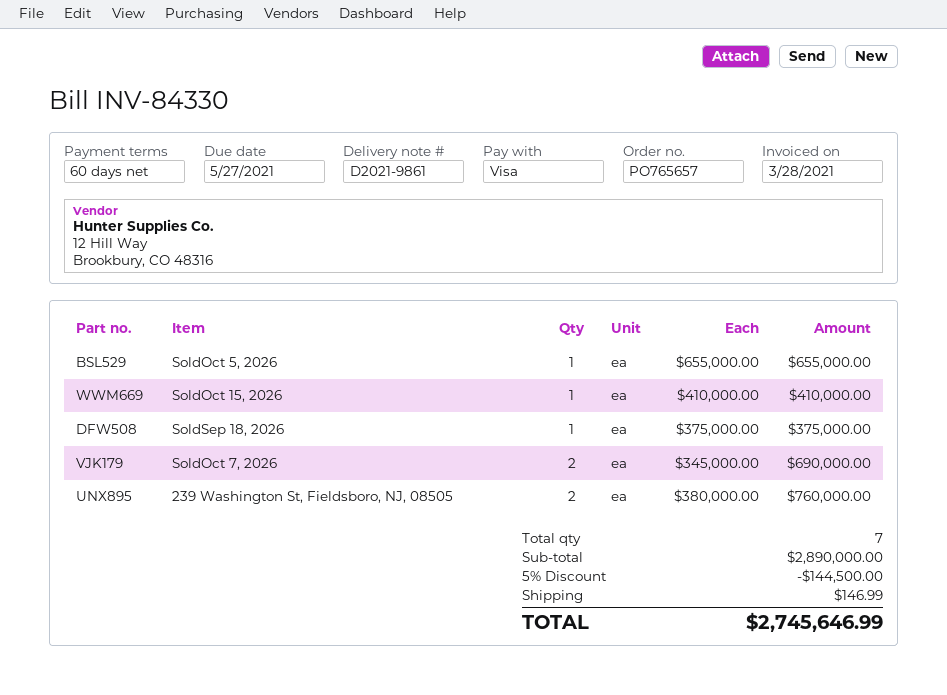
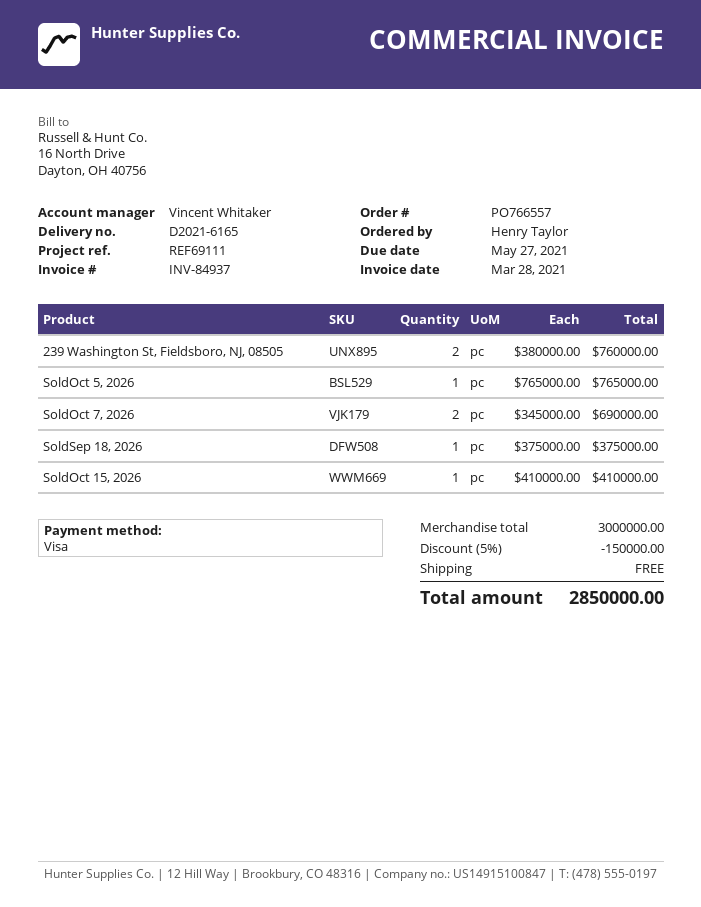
order number: PO765657 -> PO766557
delivery note number: D2021-9861 -> D2021-6165
invoice number: INV-84330 -> INV-84937
SoldOct 5, 2026: 1 x 655000.00 = 655000.00 -> 1 x 765000.00 = 765000.00
subtotal: 2890000.00 -> 3000000.00
discount: 5% = 144500.00 -> 5% = 150000.00
shipping: 146.99 -> 0.00
total: 2745646.99 -> 2850000.00

